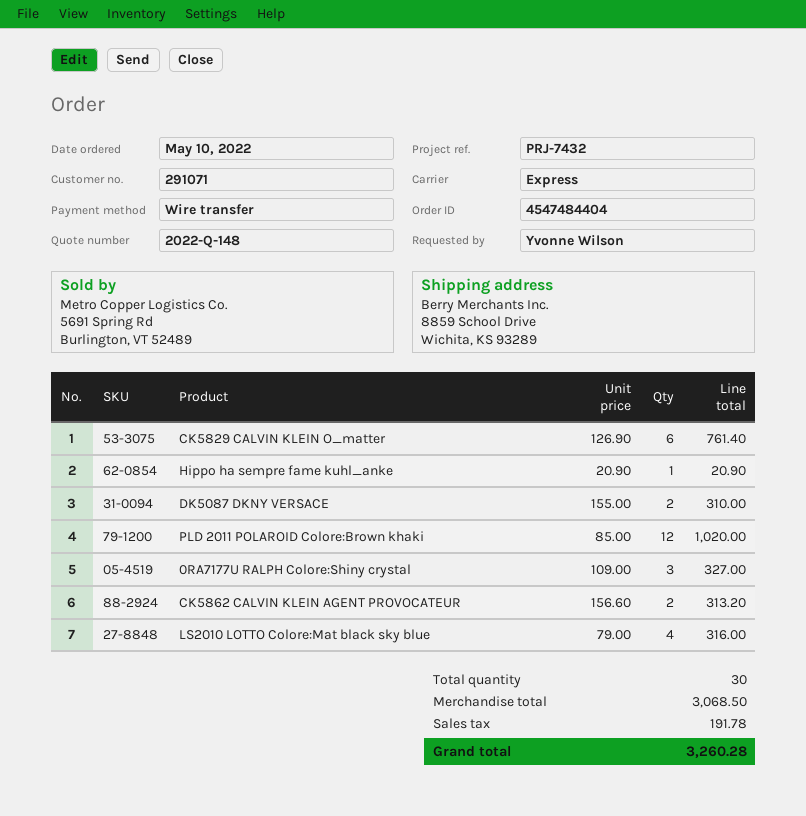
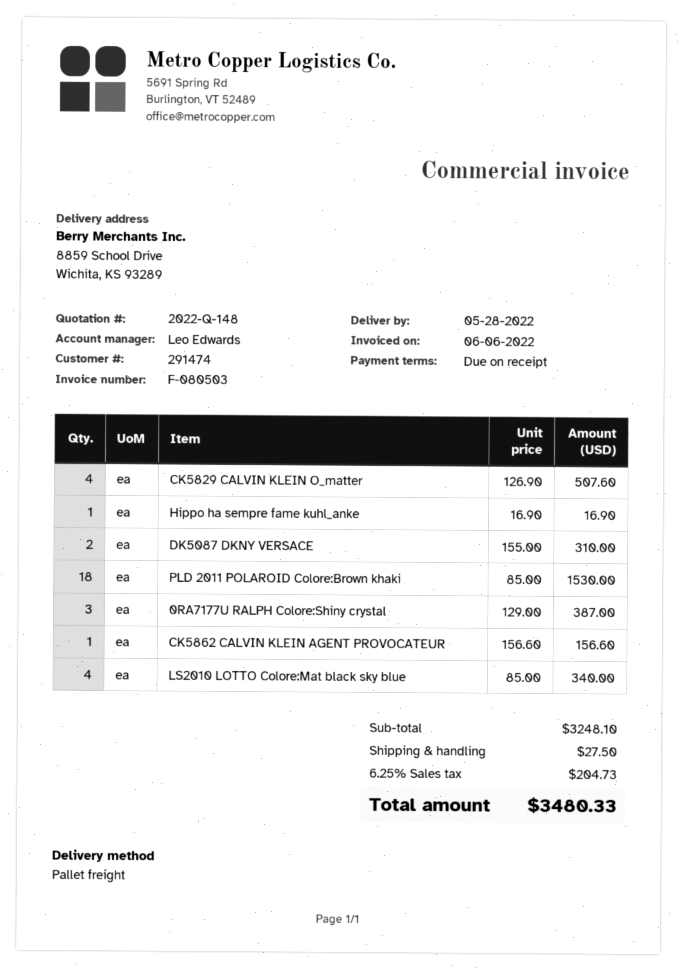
customer number: 291071 -> 291474
shipping method: express -> pallet freight
CK5829 CALVIN KLEIN O_matter: 6 x 126.90 = 761.40 -> 4 x 126.90 = 507.60
Hippo ha sempre fame kuhl_anke: 1 x 20.90 = 20.90 -> 1 x 16.90 = 16.90
PLD 2011 POLAROID Colore:Brown khaki: 12 x 85.00 = 1020.00 -> 18 x 85.00 = 1530.00
0RA7177U RALPH Colore:Shiny crystal: 3 x 109.00 = 327.00 -> 3 x 129.00 = 387.00
CK5862 CALVIN KLEIN AGENT PROVOCATEUR: 2 x 156.60 = 313.20 -> 1 x 156.60 = 156.60
LS2010 LOTTO Colore:Mat black sky blue: 4 x 79.00 = 316.00 -> 4 x 85.00 = 340.00
subtotal: 3068.50 -> 3248.10
shipping: none -> 27.50
tax: 191.78 -> 204.73
total: 3260.28 -> 3480.33

